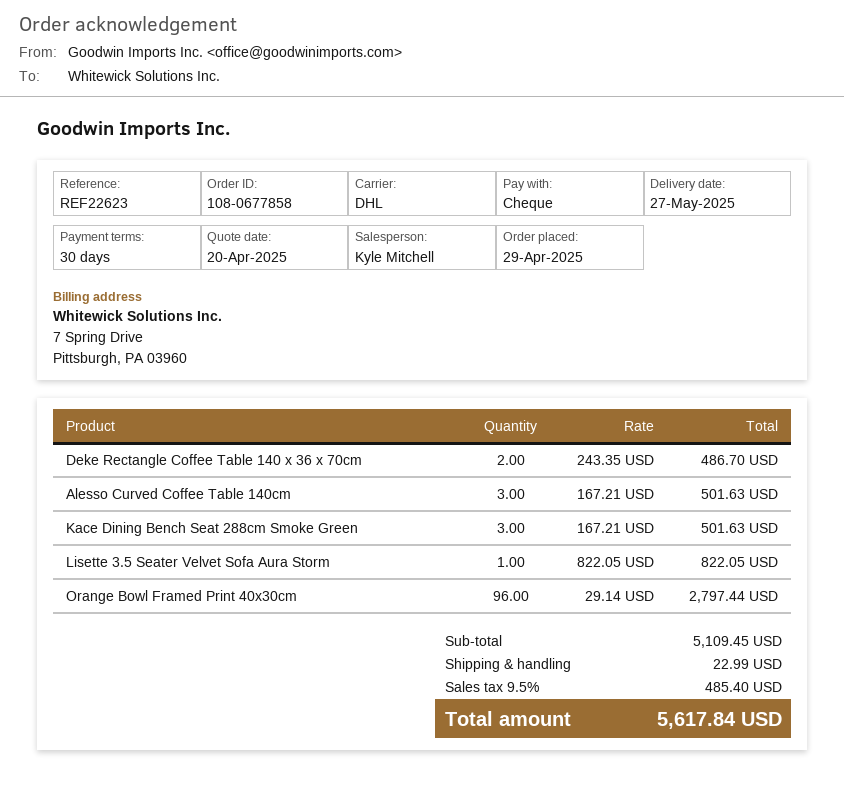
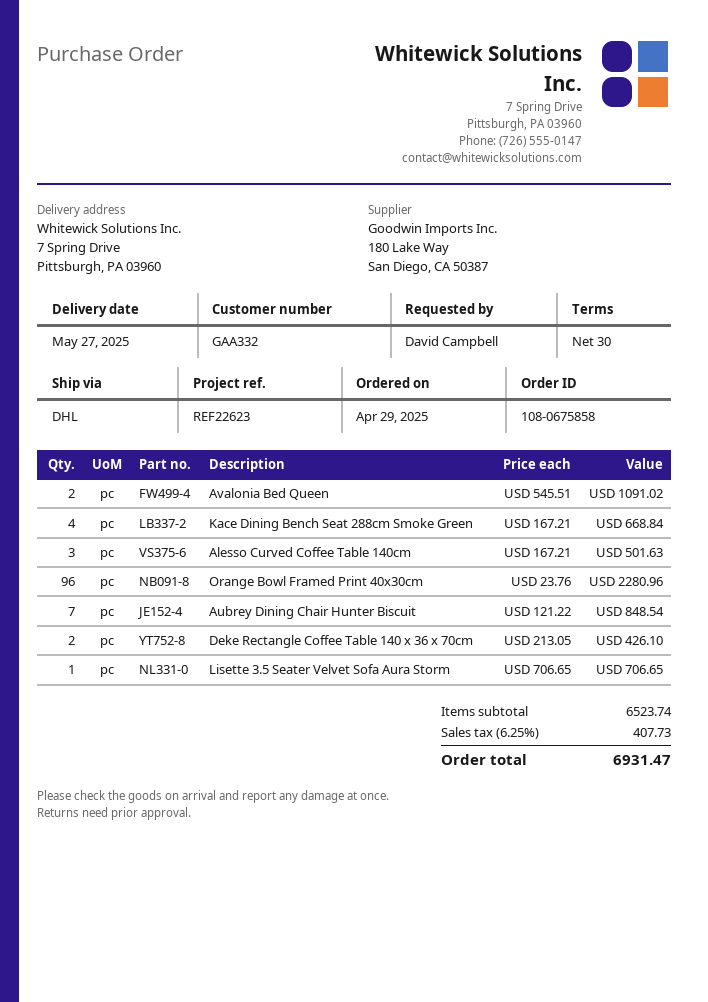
order number: 108-0677858 -> 108-0675858
Deke Rectangle Coffee Table 140 x 36 x 70cm: 2 x 243.35 = 486.70 -> 2 x 213.05 = 426.10
Kace Dining Bench Seat 288cm Smoke Green: 3 x 167.21 = 501.63 -> 4 x 167.21 = 668.84
Lisette 3.5 Seater Velvet Sofa Aura Storm: 1 x 822.05 = 822.05 -> 1 x 706.65 = 706.65
Orange Bowl Framed Print 40x30cm: 96 x 29.14 = 2797.44 -> 96 x 23.76 = 2280.96
Avalonia Bed Queen: none -> 2 x 545.51 = 1091.02
Aubrey Dining Chair Hunter Biscuit: none -> 7 x 121.22 = 848.54
subtotal: 5109.45 -> 6523.74
shipping: 22.99 -> none
tax: 9.5% = 485.40 -> 6.25% = 407.73
total: 5617.84 -> 6931.47

